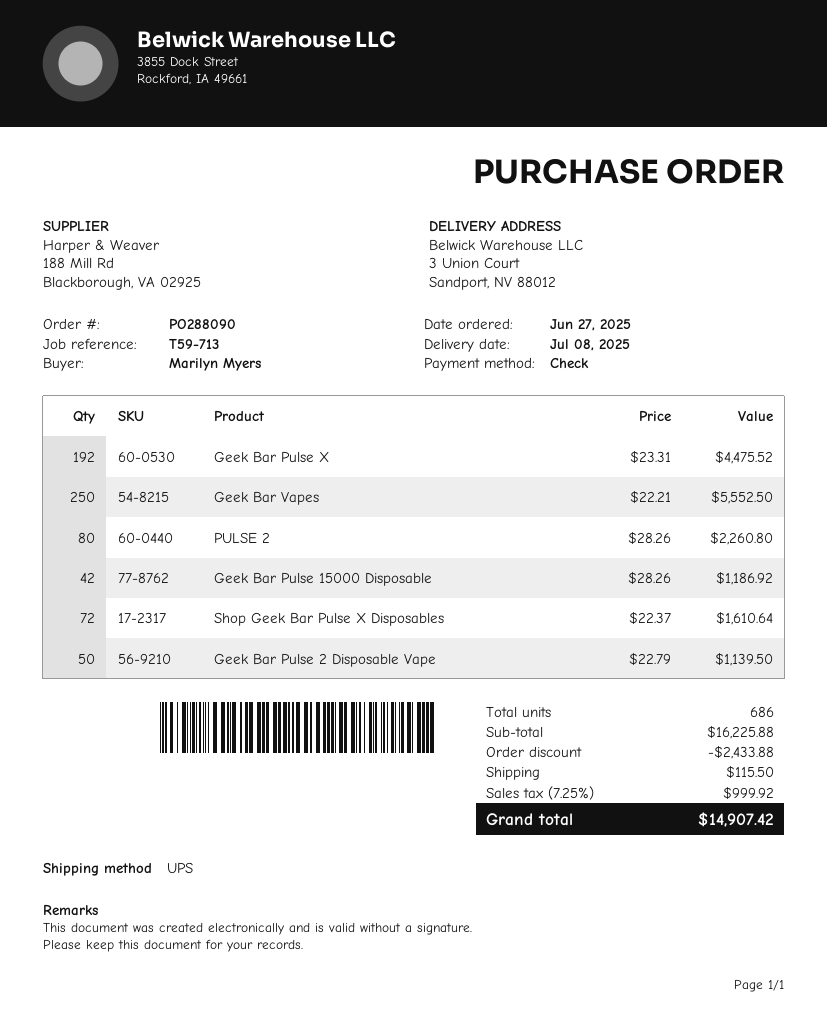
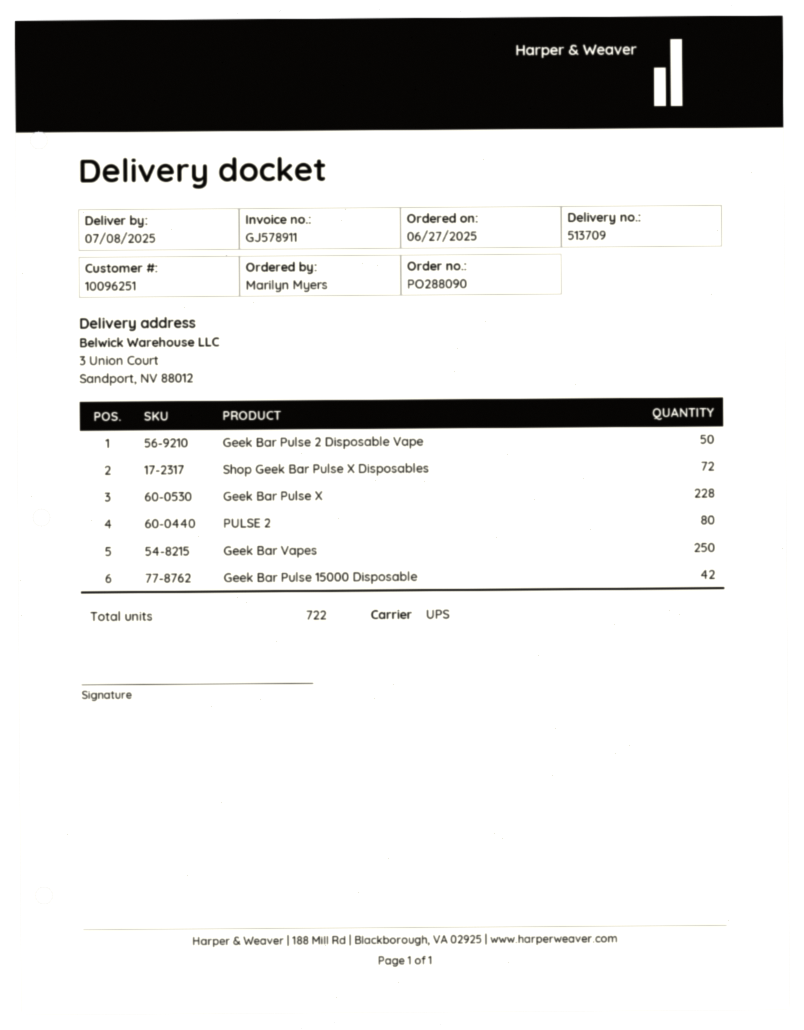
Geek Bar Pulse X: 192 -> 228
total quantity: 686 -> 722

